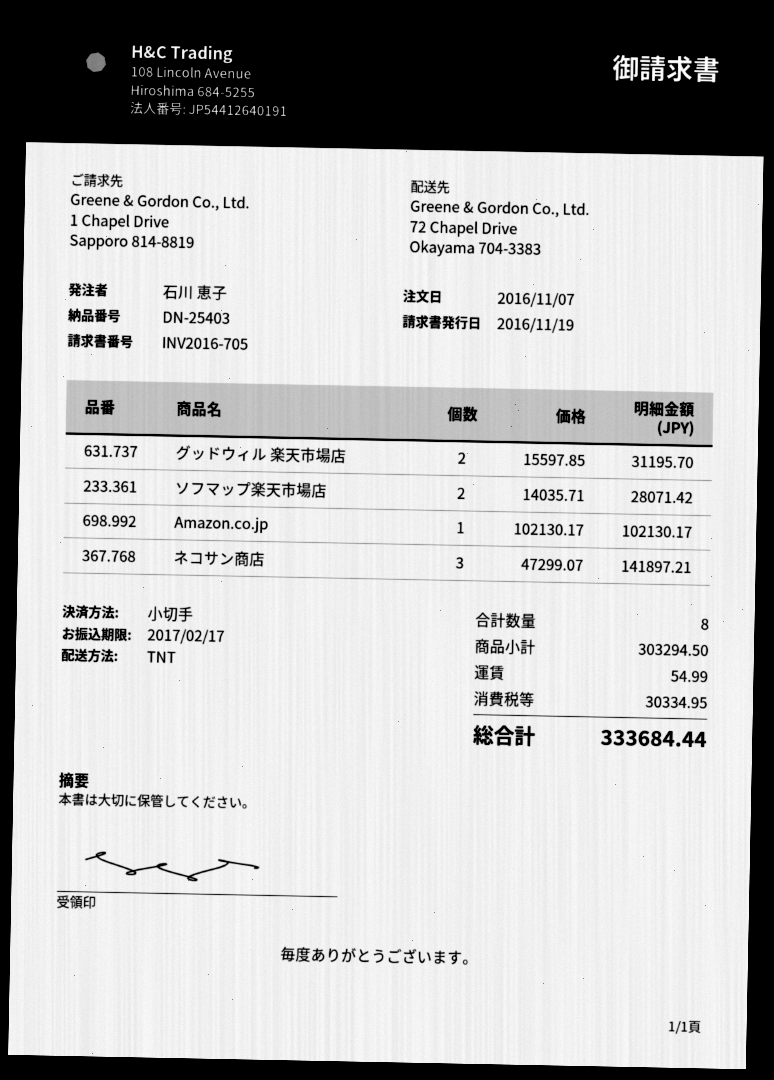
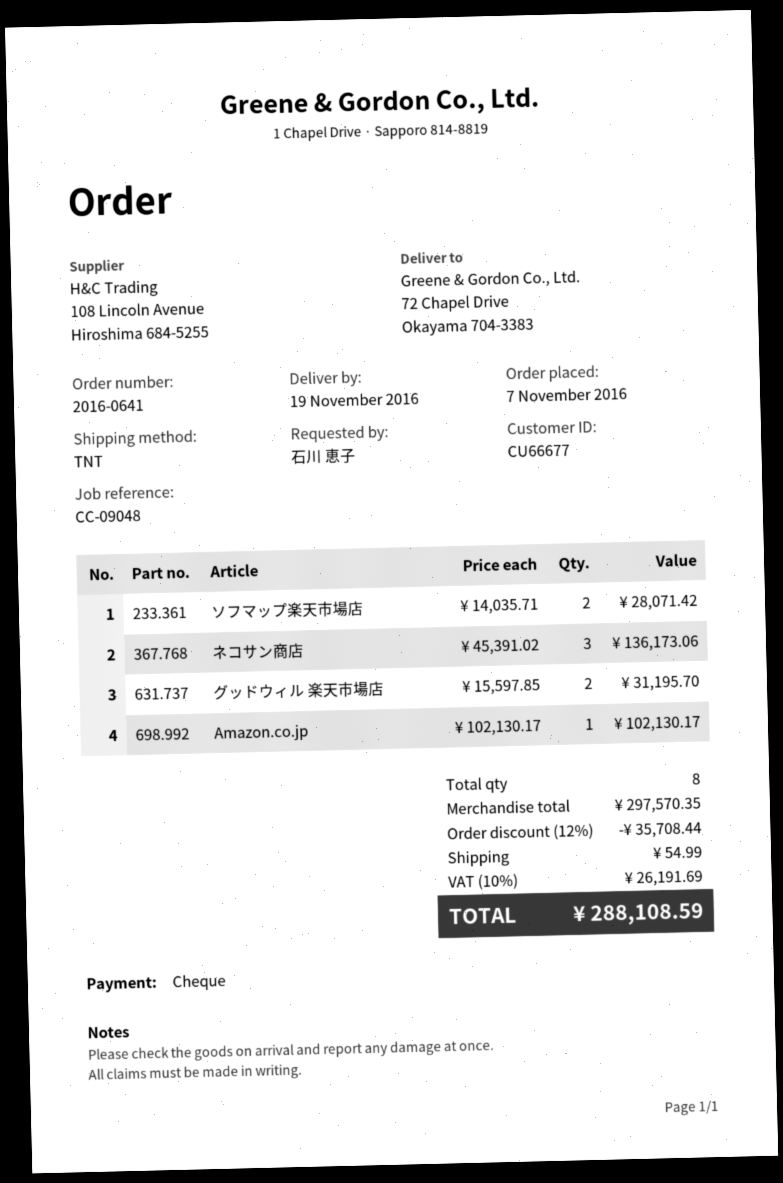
ネコサン商店: 3 x 47299.07 = 141897.21 -> 3 x 45391.02 = 136173.06
subtotal: 303294.50 -> 297570.35
discount: none -> 12% = 35708.44
tax: 30334.95 -> 26191.69
total: 333684.44 -> 288108.59

